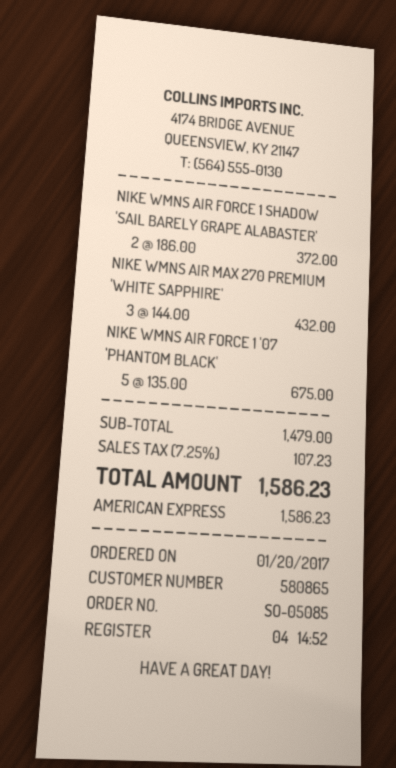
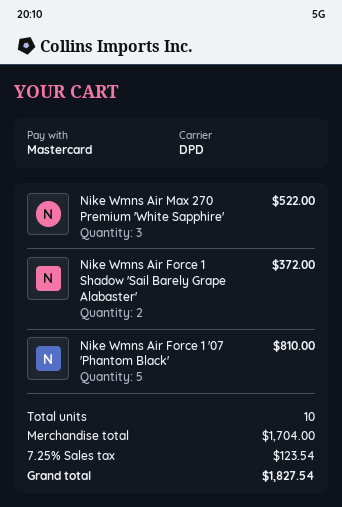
payment method: American Express -> Mastercard
NIKE WMNS AIR MAX 270 PREMIUM 'WHITE SAPPHIRE': 3 for 432.00 -> 3 for 522.00
NIKE WMNS AIR FORCE 1 '07 'PHANTOM BLACK': 5 for 675.00 -> 5 for 810.00
subtotal: 1479.00 -> 1704.00
tax: 7.25% = 107.23 -> 7.25% = 123.54
total: 1586.23 -> 1827.54

